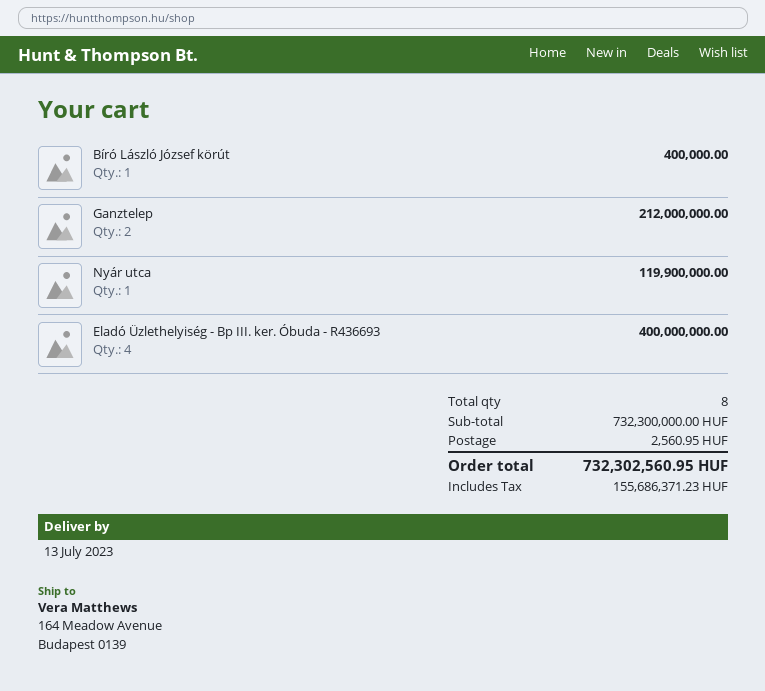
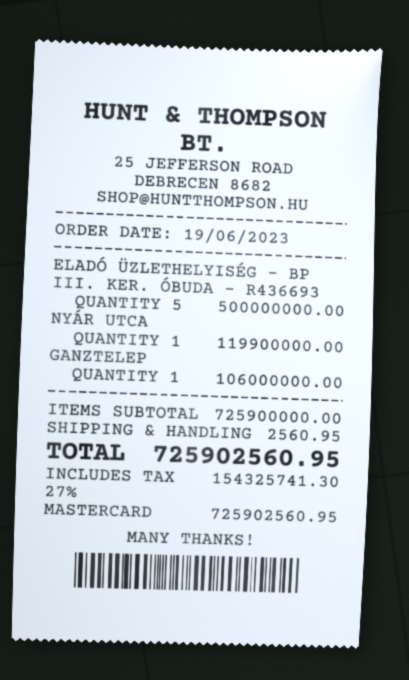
Bíró László József körút: 1 for 400000.00 -> none
Ganztelep: 2 for 212000000.00 -> 1 for 106000000.00
Eladó Üzlethelyiség - Bp III. ker. Óbuda - R436693: 4 for 400000000.00 -> 5 for 500000000.00
subtotal: 732300000.00 -> 725900000.00
tax: 155686371.23 -> 154325741.30
total: 732302560.95 -> 725902560.95

